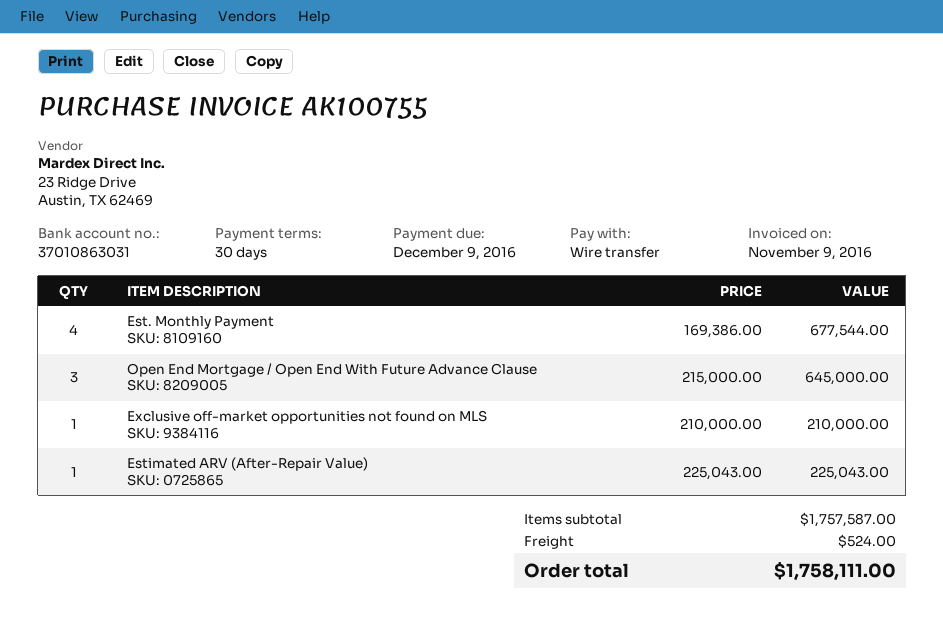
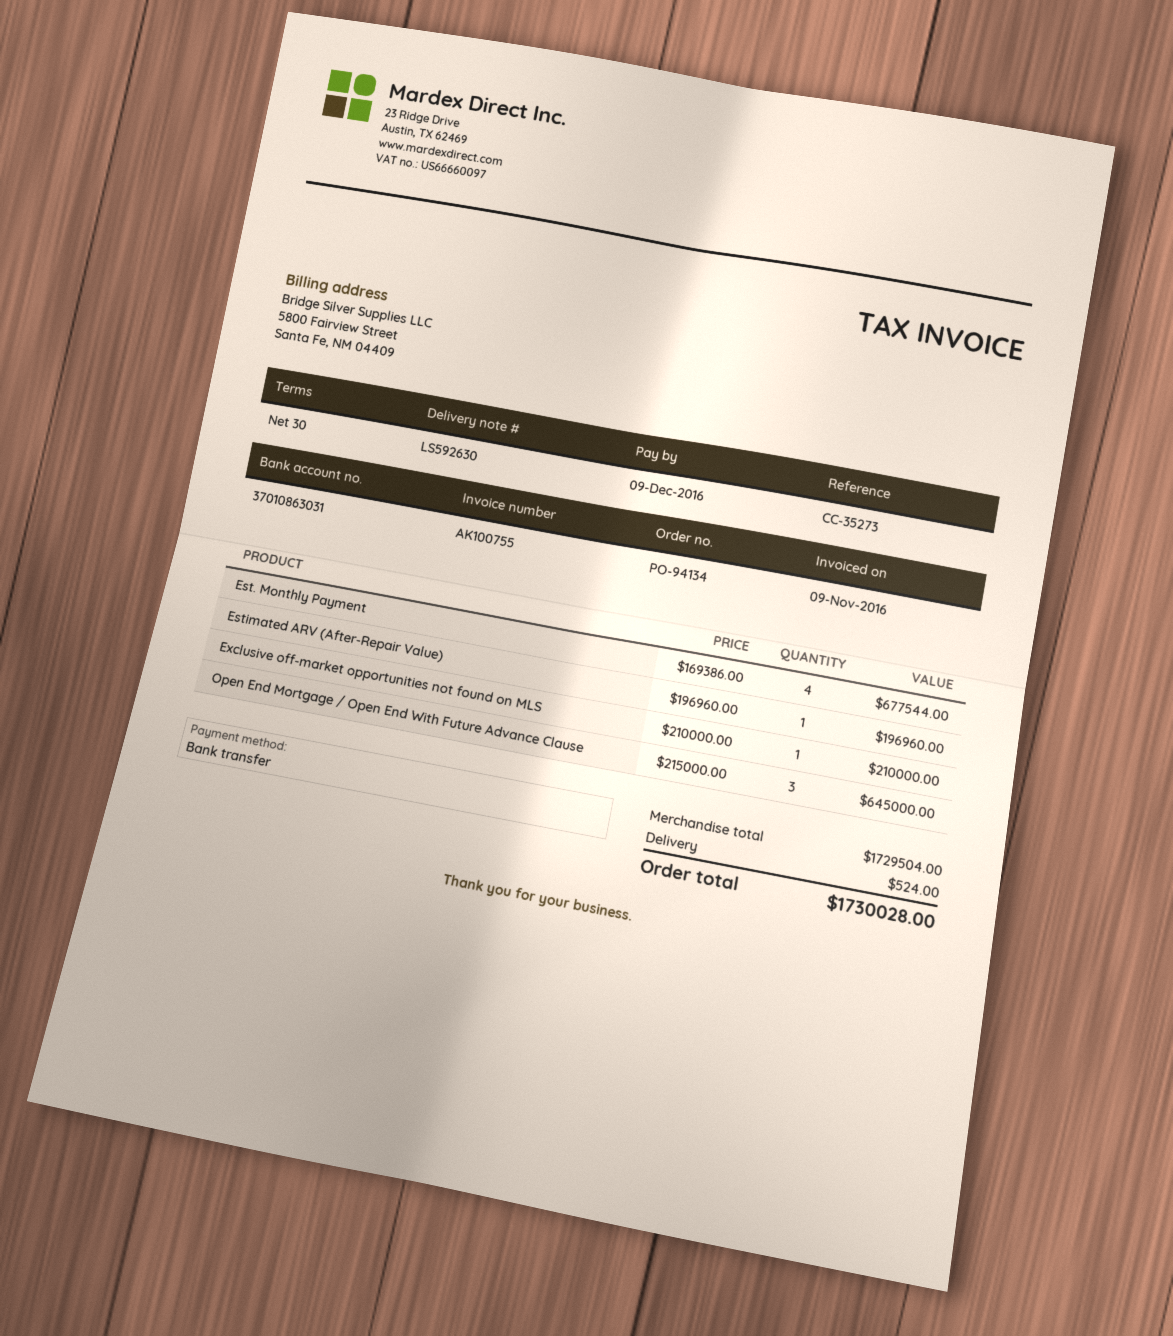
Estimated ARV (After-Repair Value): 1 x 225043.00 = 225043.00 -> 1 x 196960.00 = 196960.00
subtotal: 1757587.00 -> 1729504.00
total: 1758111.00 -> 1730028.00

